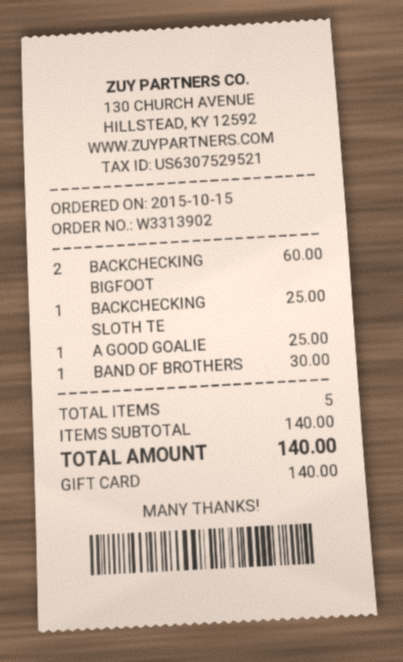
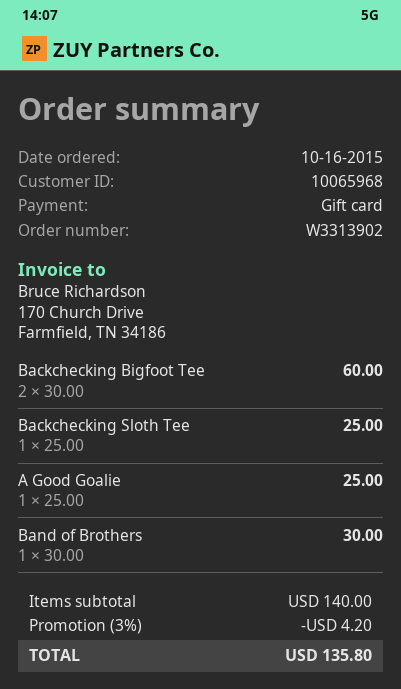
order date: 2015-10-15 -> 2015-10-16
discount: none -> 3% = 4.20
total: 140.00 -> 135.80

